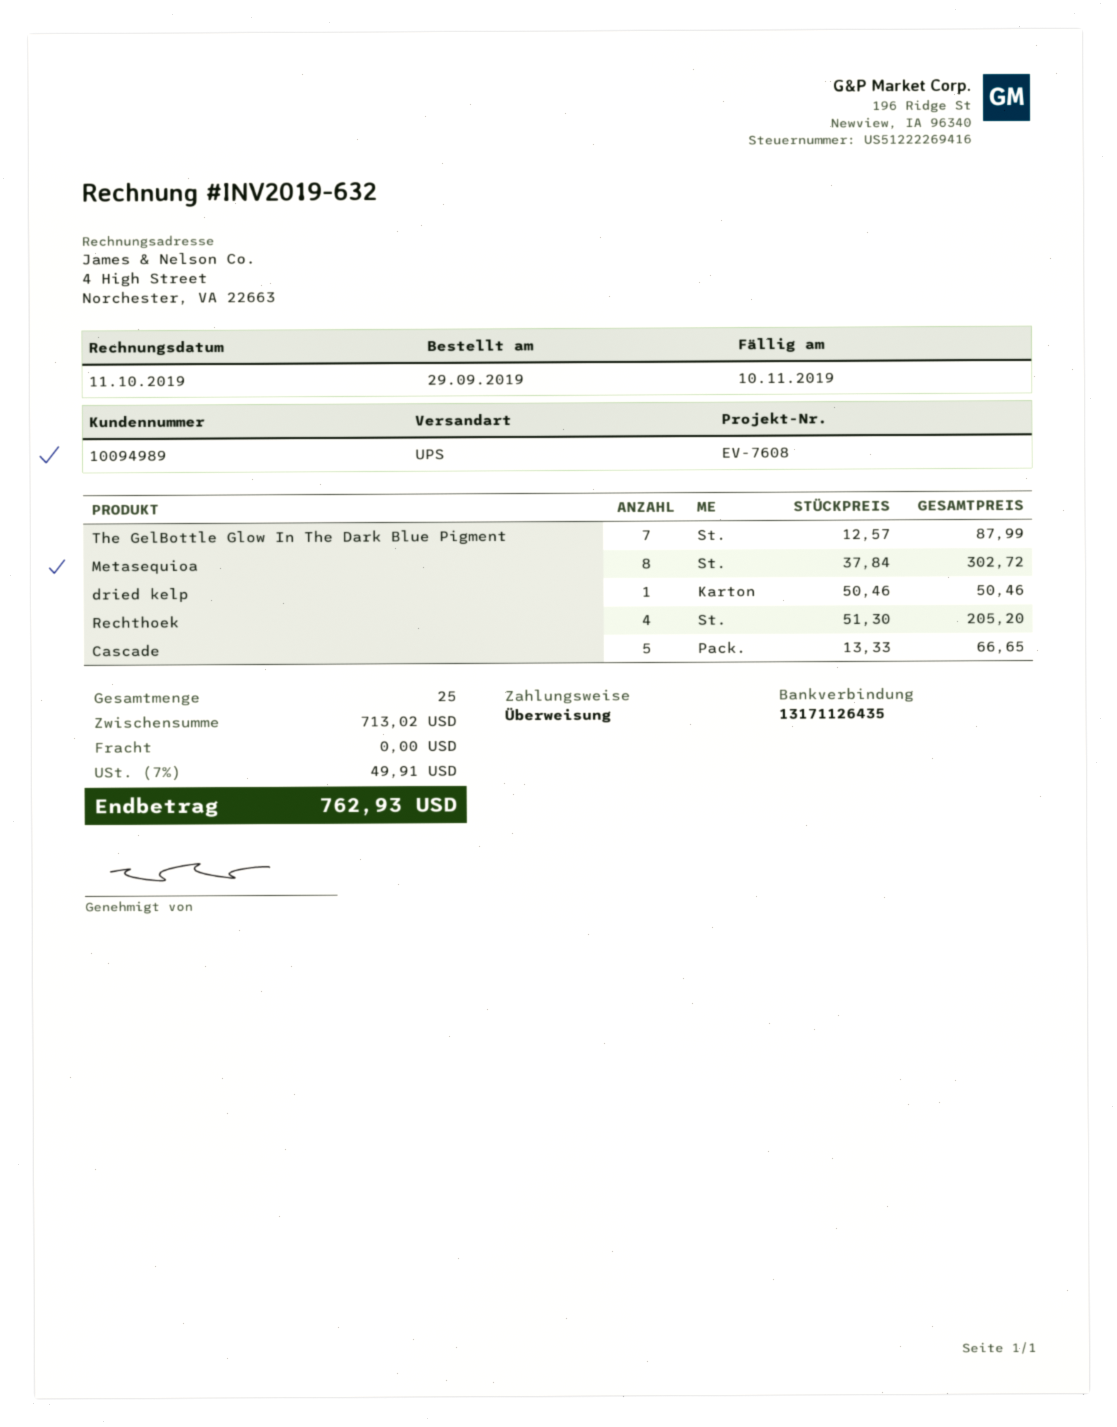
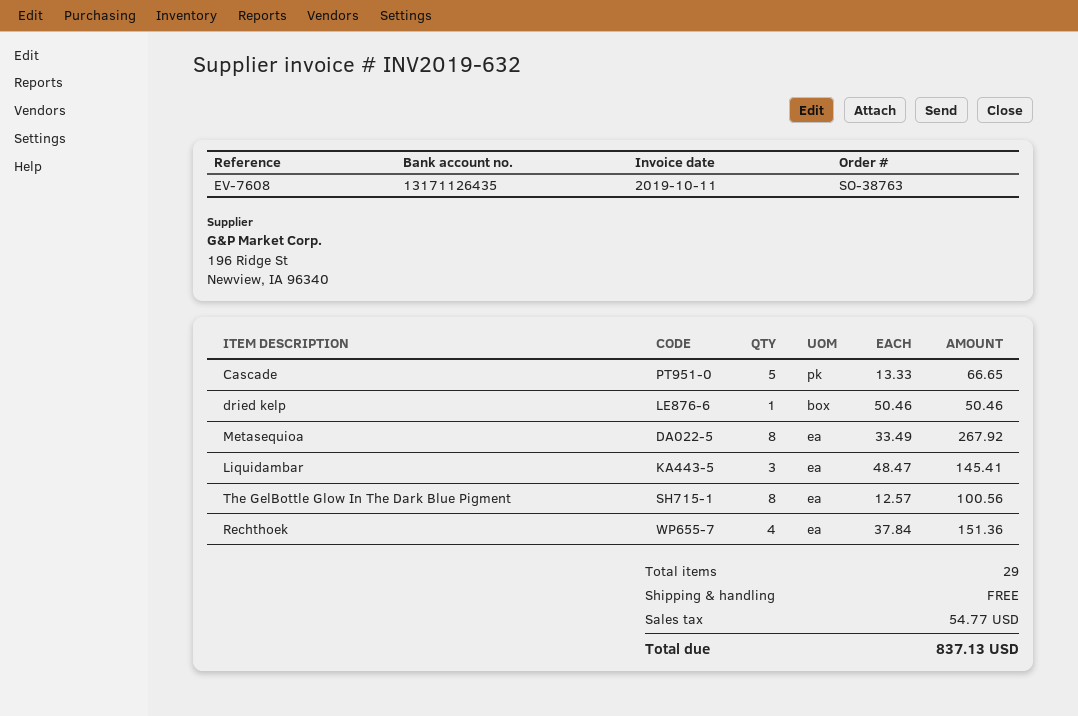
The GelBottle Glow In The Dark Blue Pigment: 7 x 12.57 = 87.99 -> 8 x 12.57 = 100.56
Metasequioa: 8 x 37.84 = 302.72 -> 8 x 33.49 = 267.92
Rechthoek: 4 x 51.30 = 205.20 -> 4 x 37.84 = 151.36
Liquidambar: none -> 3 x 48.47 = 145.41
total quantity: 25 -> 29
tax: 49.91 -> 54.77
total: 762.93 -> 837.13

